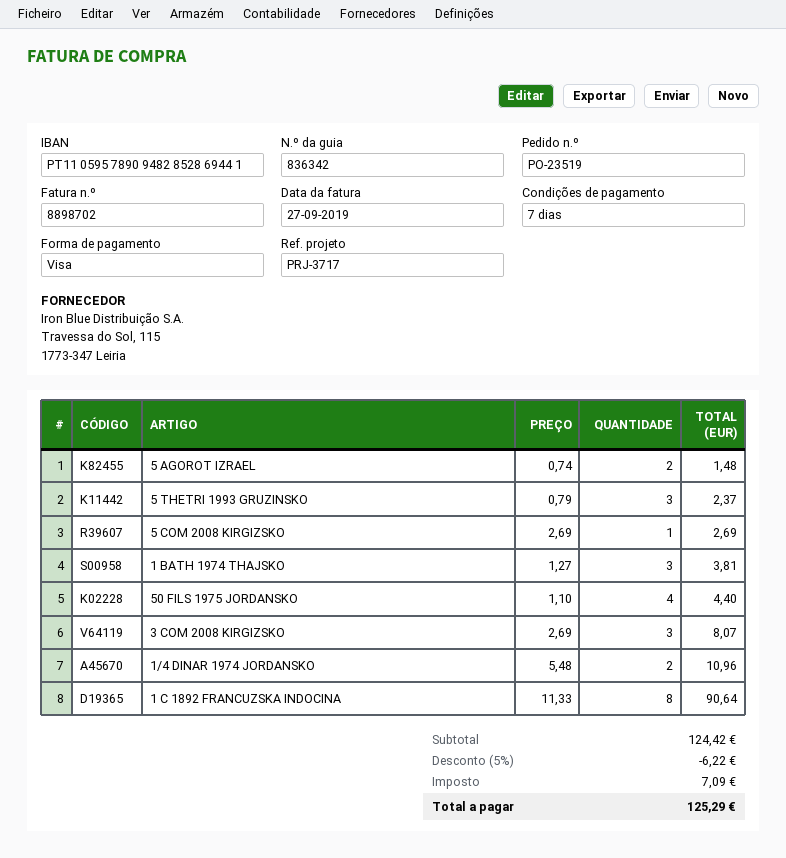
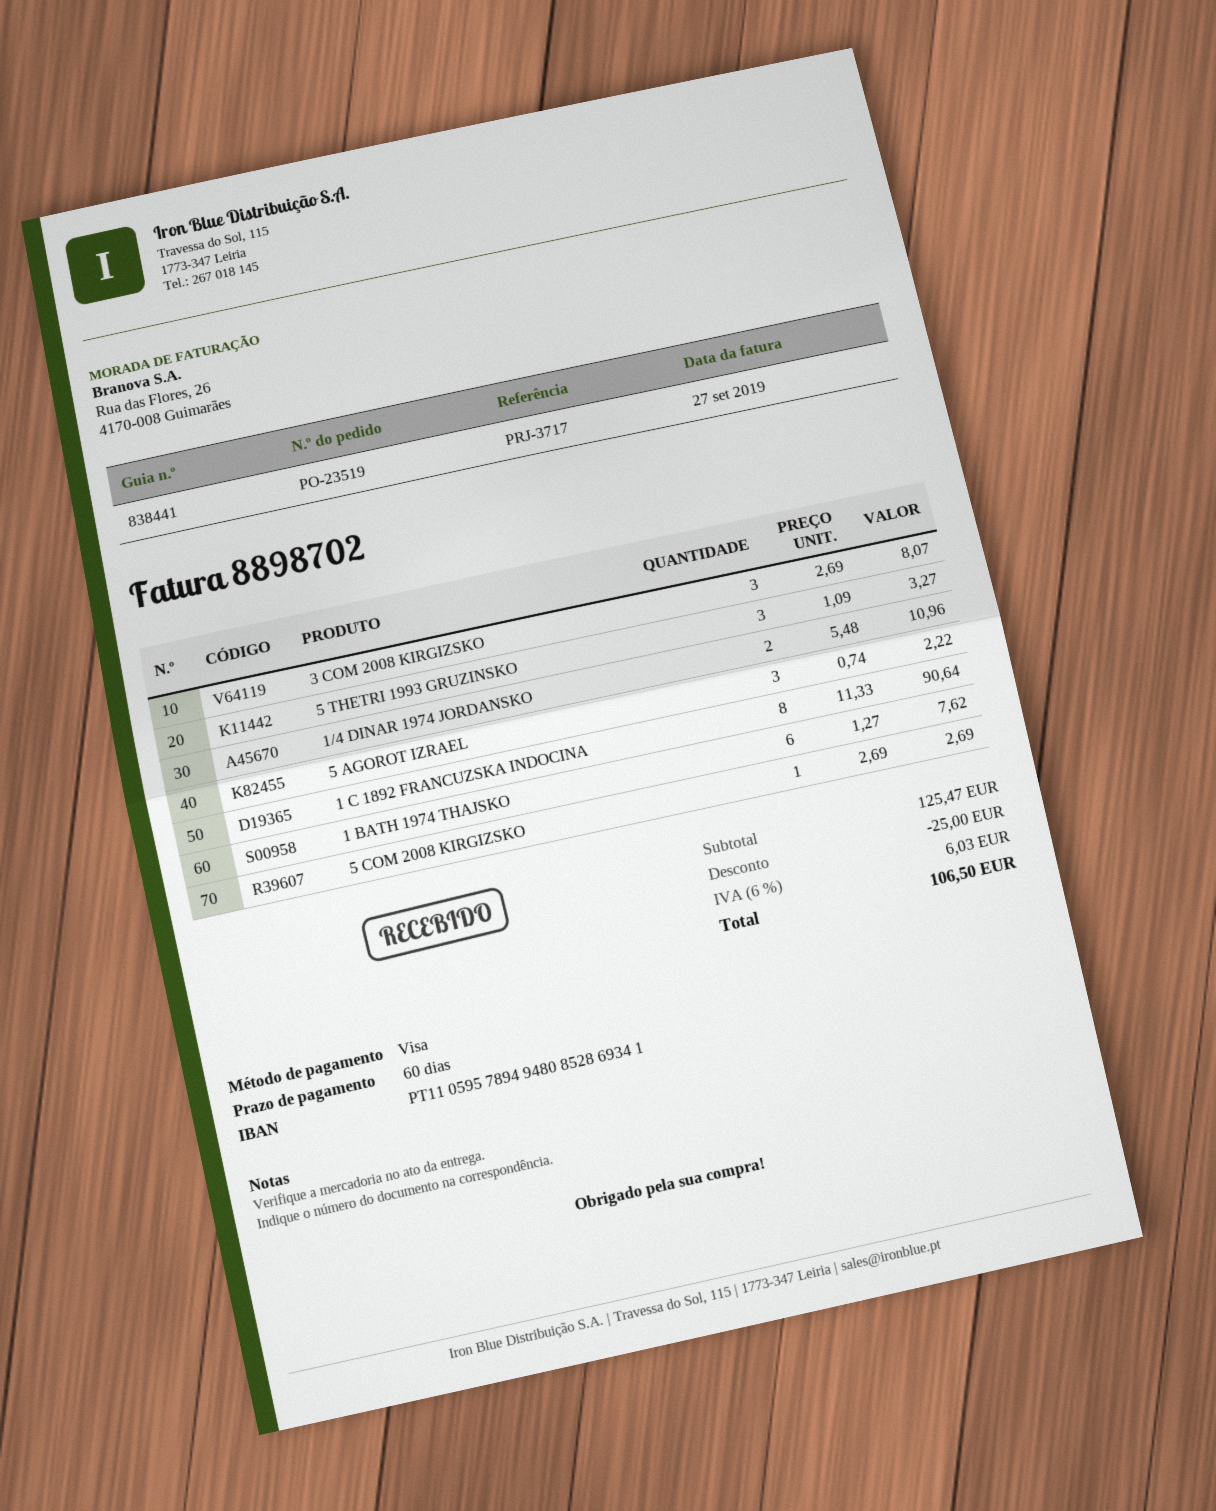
delivery note number: 836342 -> 838441
payment terms: 7 days -> 60 days
bank account: PT11059578909482852869441 -> PT11059578949480852869341
5 AGOROT IZRAEL: 2 x 0.74 = 1.48 -> 3 x 0.74 = 2.22
5 THETRI 1993 GRUZINSKO: 3 x 0.79 = 2.37 -> 3 x 1.09 = 3.27
1 BATH 1974 THAJSKO: 3 x 1.27 = 3.81 -> 6 x 1.27 = 7.62
50 FILS 1975 JORDANSKO: 4 x 1.10 = 4.40 -> none
subtotal: 124.42 -> 125.47
discount: 6.22 -> 25.00
tax: 7.09 -> 6.03
total: 125.29 -> 106.50

